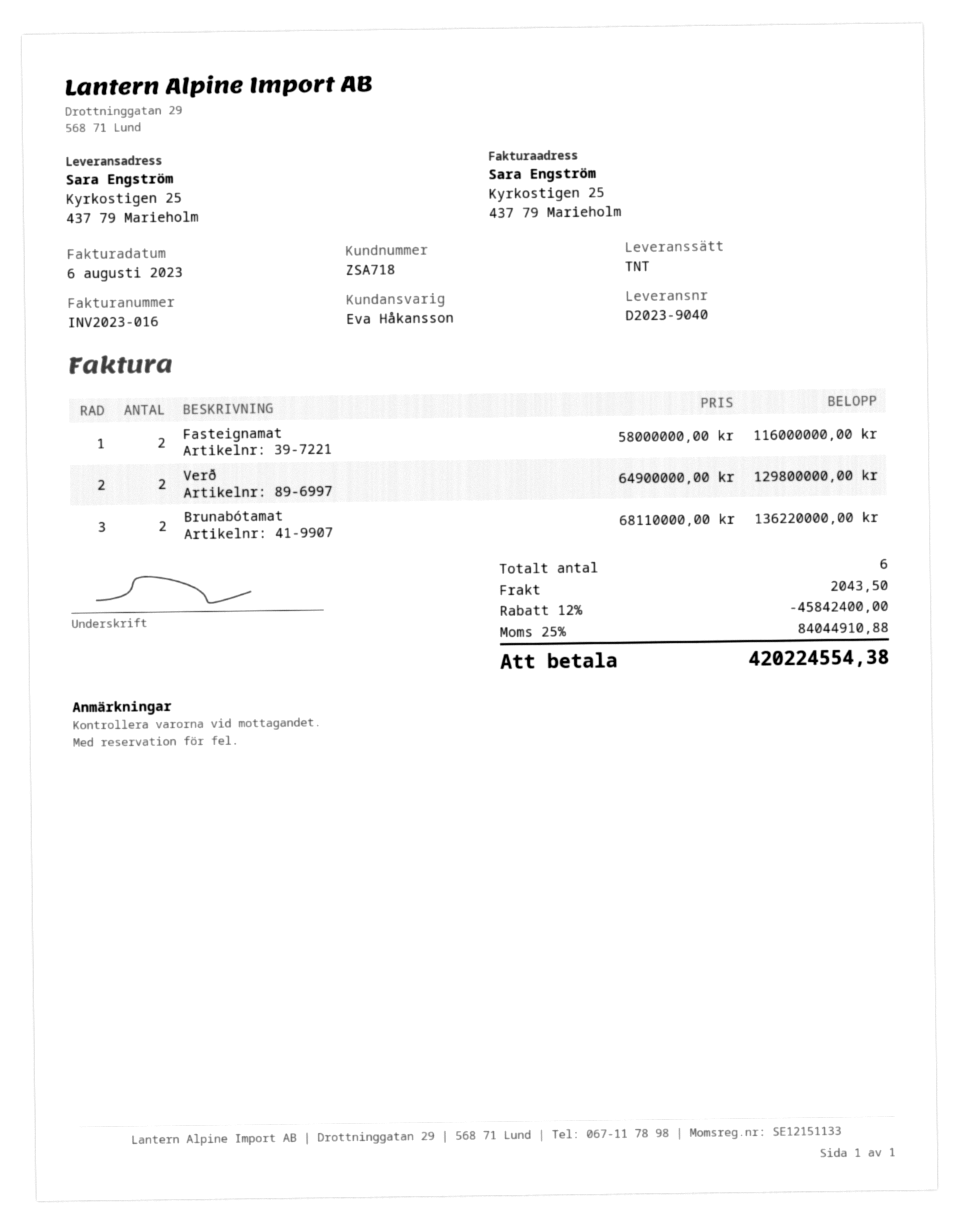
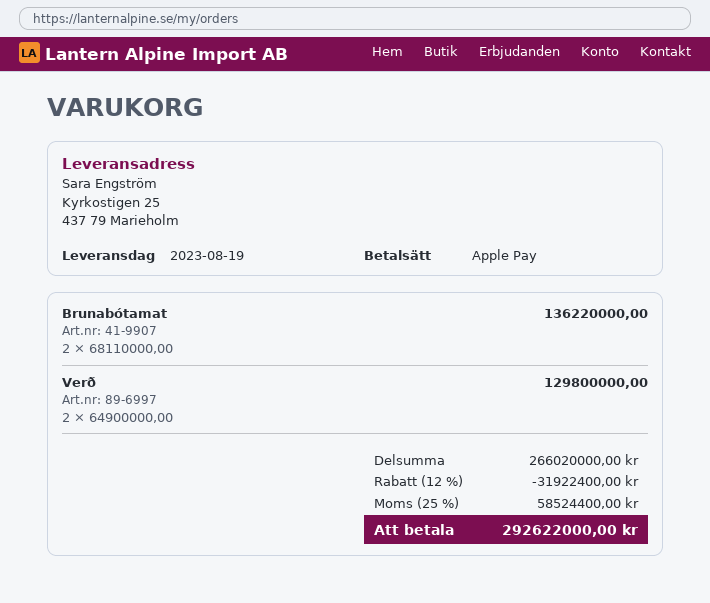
Fasteignamat: 2 x 58000000.00 = 116000000.00 -> none
discount: 12% = 45842400.00 -> 12% = 31922400.00
shipping: 2043.50 -> none
tax: 25% = 84044910.88 -> 25% = 58524400.00
total: 420224554.38 -> 292622000.00

